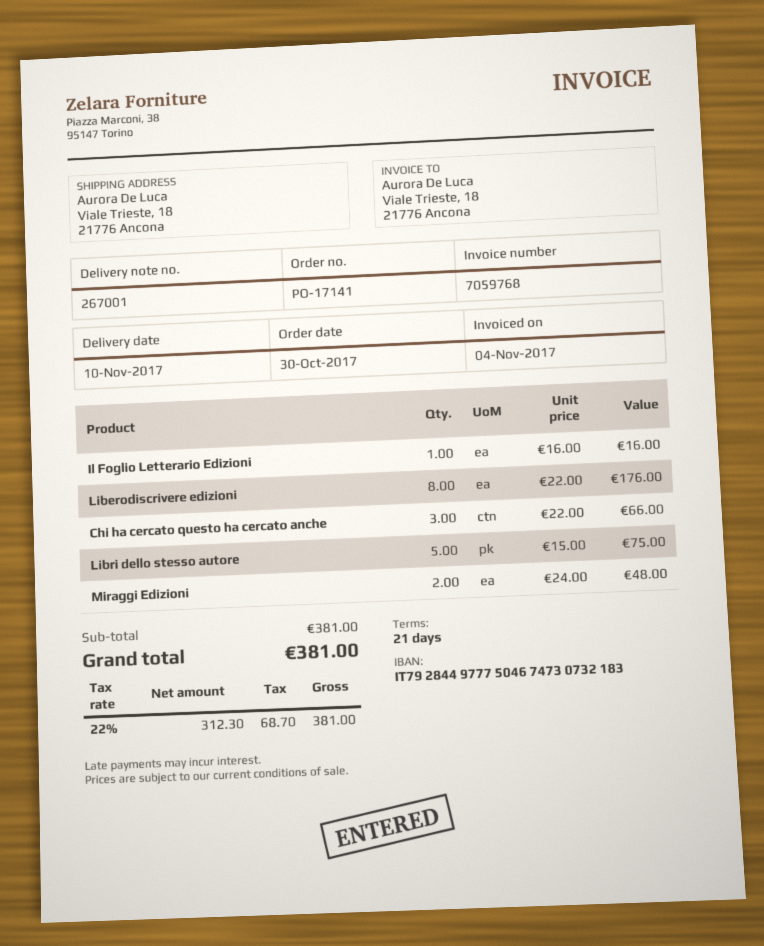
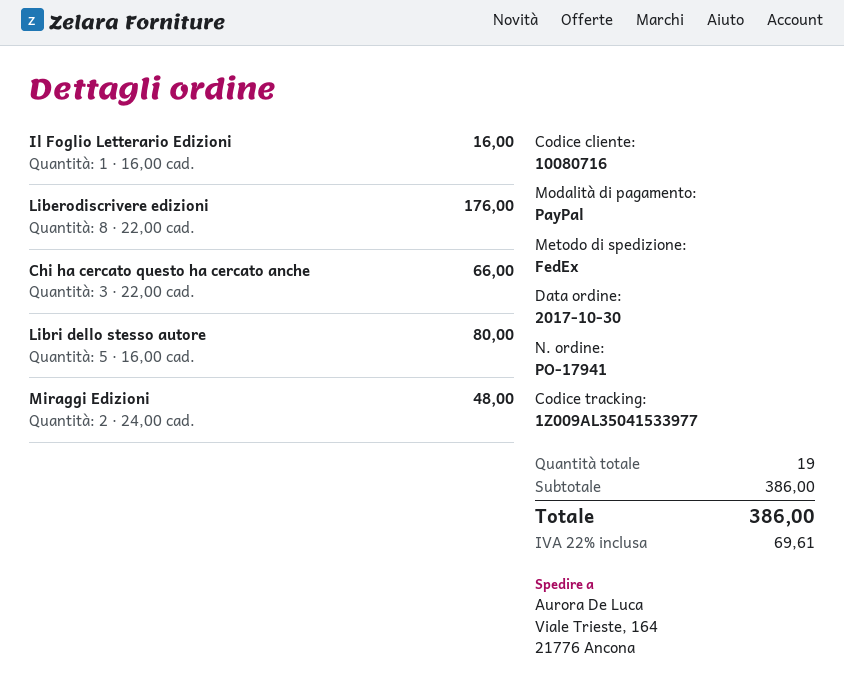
order number: PO-17141 -> PO-17941
ship to: Viale Trieste, 18, 21776 Ancona -> Viale Trieste, 164, 21776 Ancona
Libri dello stesso autore: 5 x 15.00 = 75.00 -> 5 x 16.00 = 80.00
subtotal: 381.00 -> 386.00
tax: 22% = 68.70 -> 22% = 69.61
total: 381.00 -> 386.00

